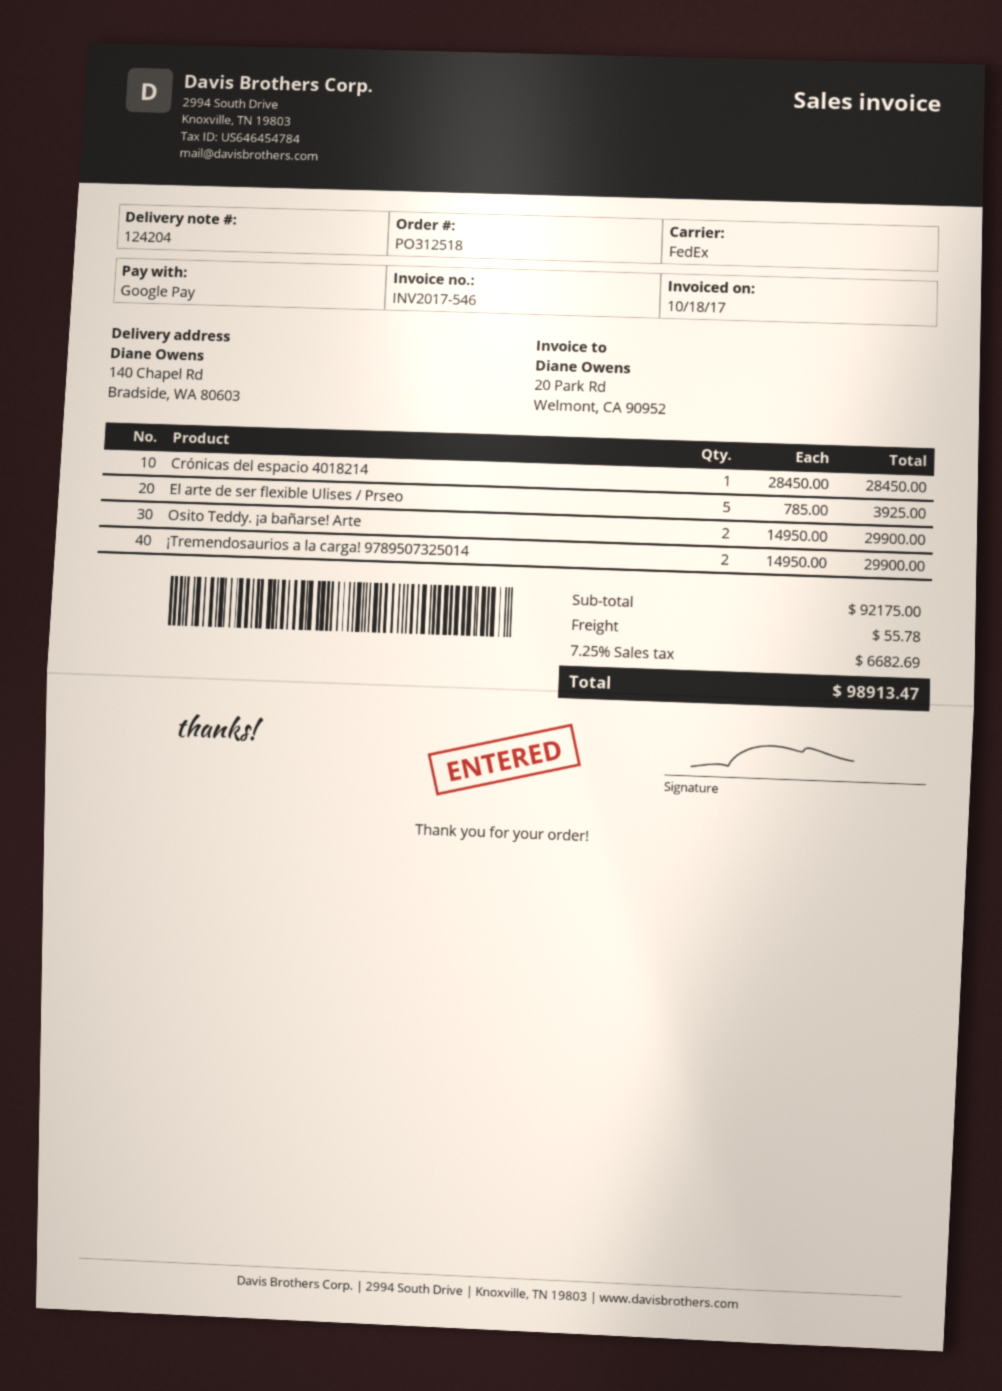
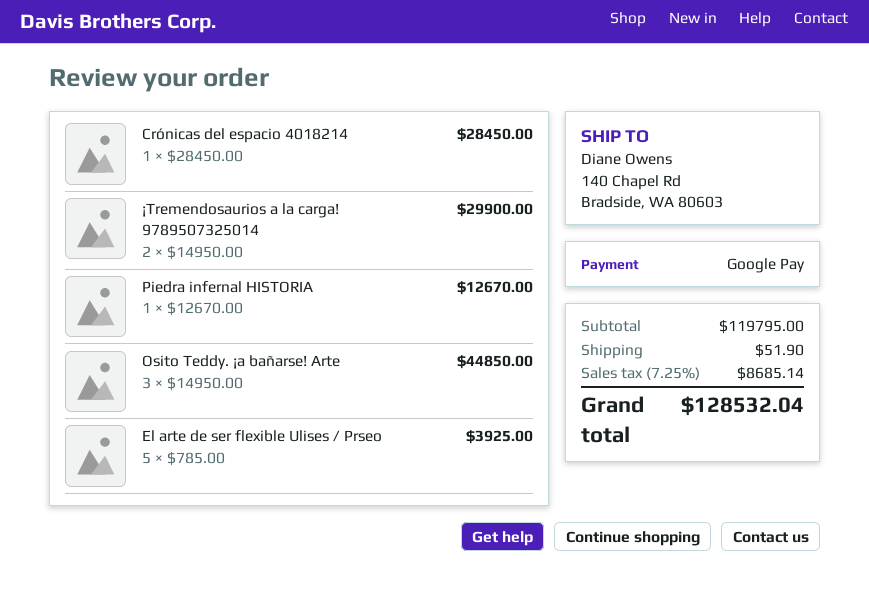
Osito Teddy. ¡a bañarse! Arte: 2 x 14950.00 = 29900.00 -> 3 x 14950.00 = 44850.00
Piedra infernal HISTORIA: none -> 1 x 12670.00 = 12670.00
subtotal: 92175.00 -> 119795.00
shipping: 55.78 -> 51.90
tax: 7.25% = 6682.69 -> 7.25% = 8685.14
total: 98913.47 -> 128532.04

